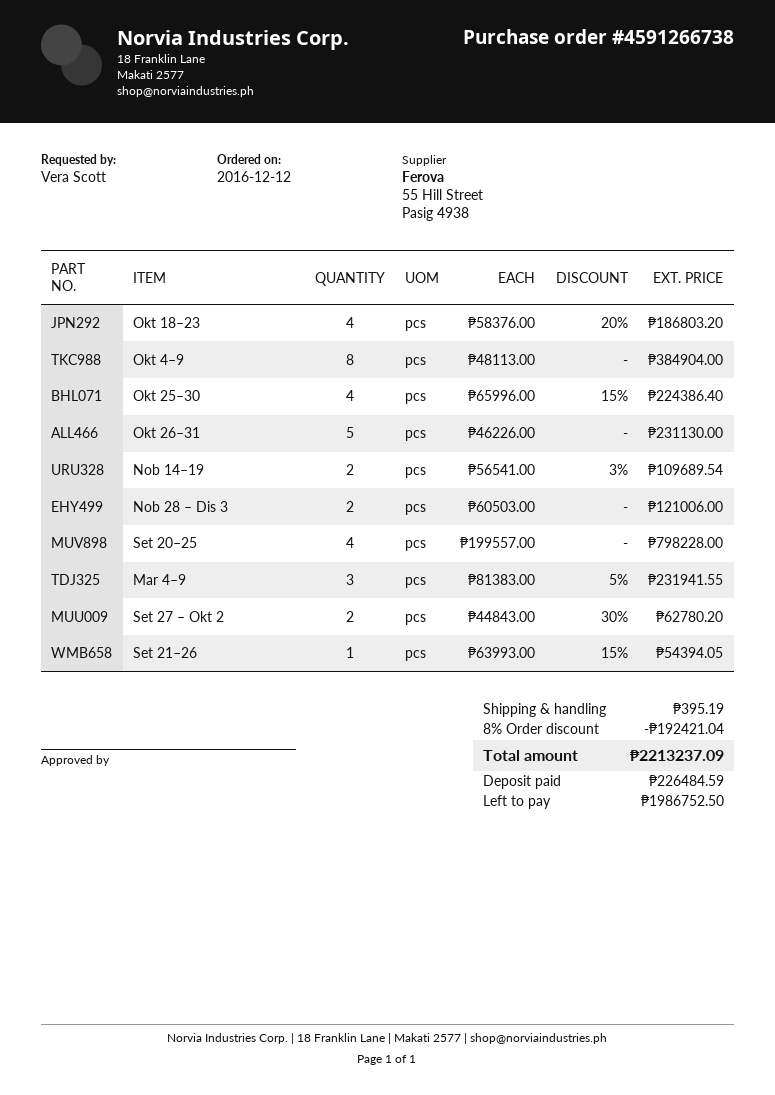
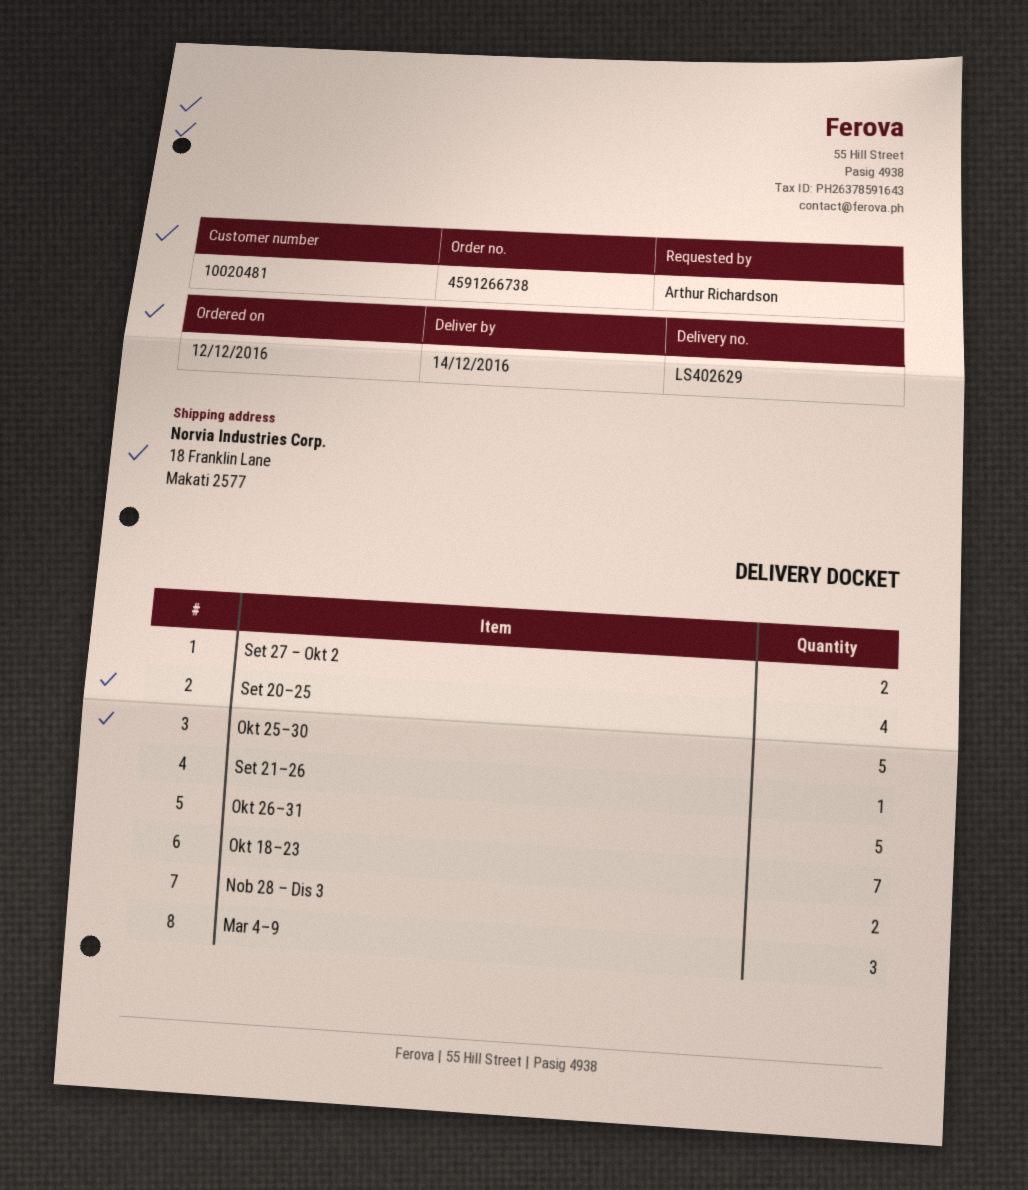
ordered by: Vera Scott -> Arthur Richardson
Okt 18–23: 4 -> 7
Okt 4–9: 8 -> none
Okt 25–30: 4 -> 5
Nob 14–19: 2 -> none

